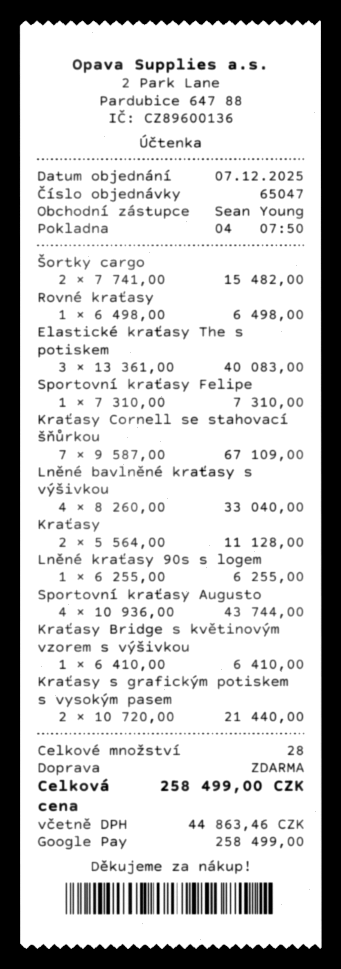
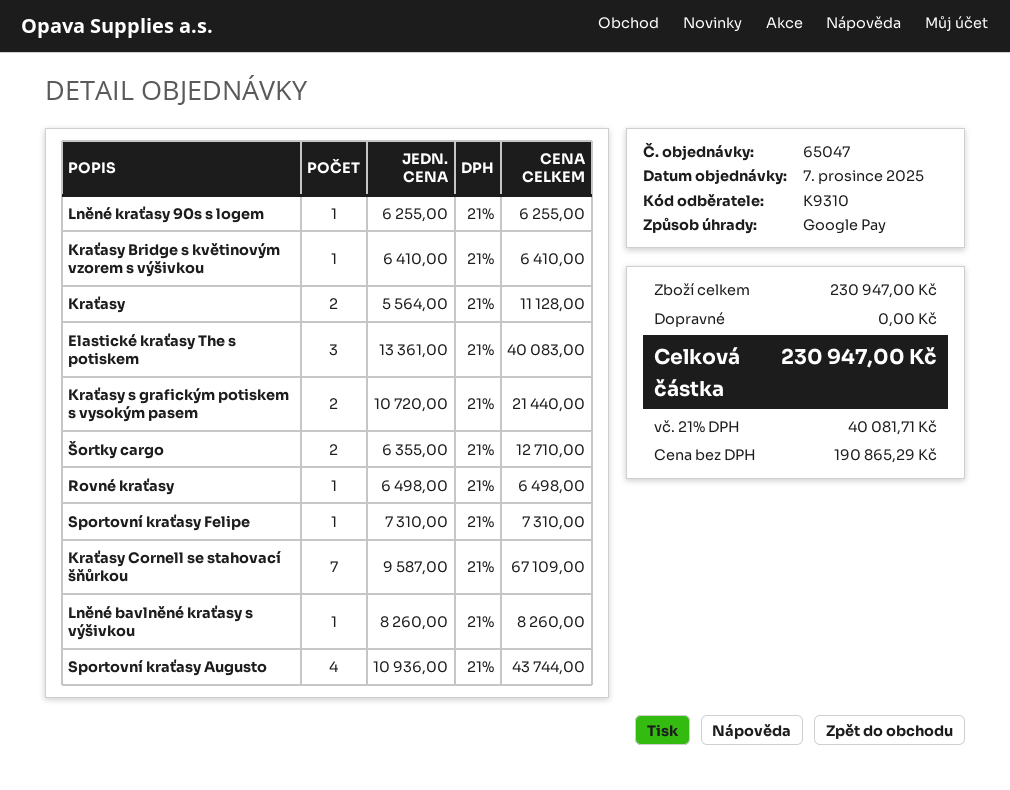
Šortky cargo: 2 x 7741.00 = 15482.00 -> 2 x 6355.00 = 12710.00
Lněné bavlněné kraťasy s výšivkou: 4 x 8260.00 = 33040.00 -> 1 x 8260.00 = 8260.00
tax: 44863.46 -> 40081.71
total: 258499.00 -> 230947.00

